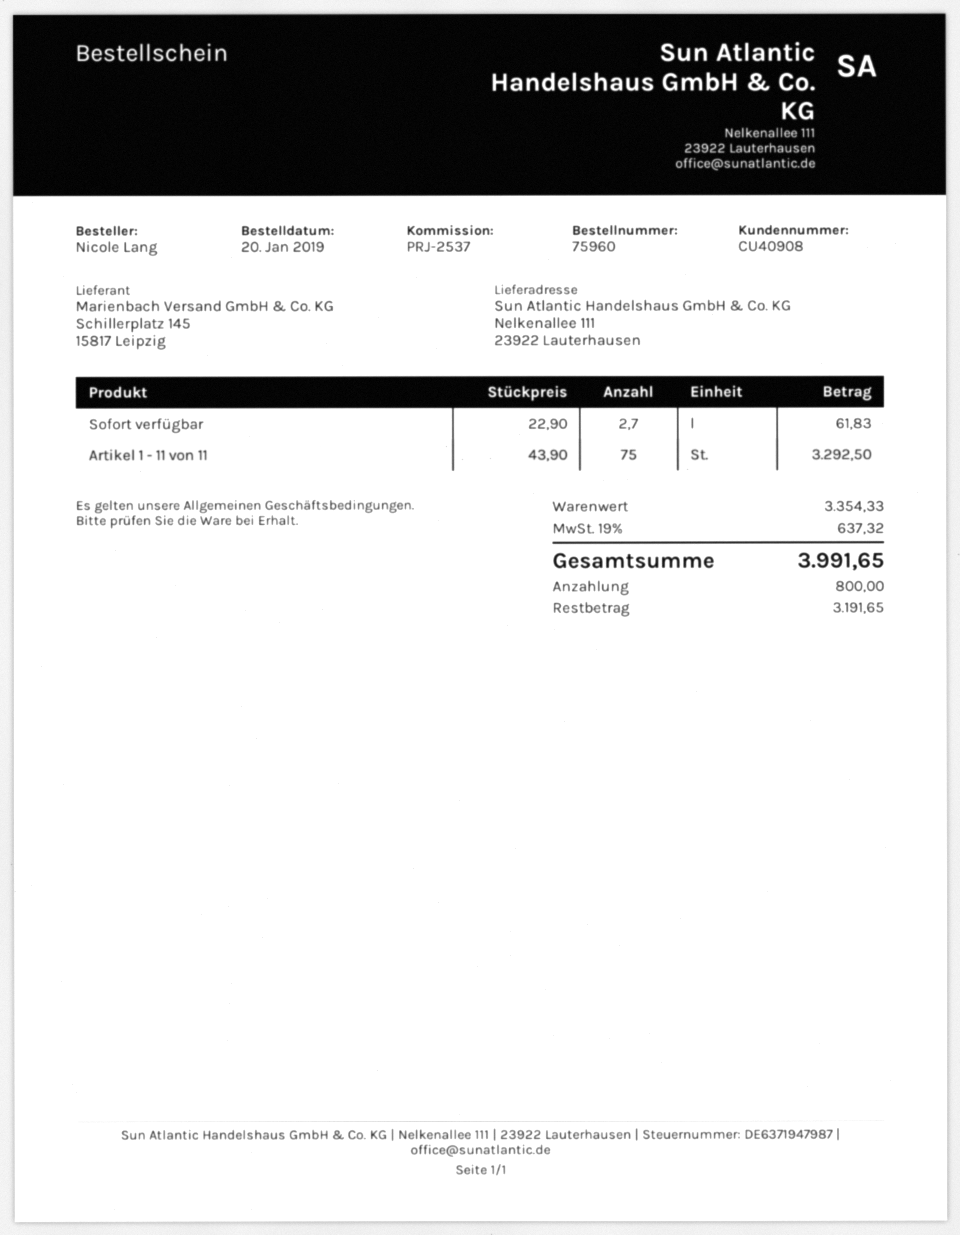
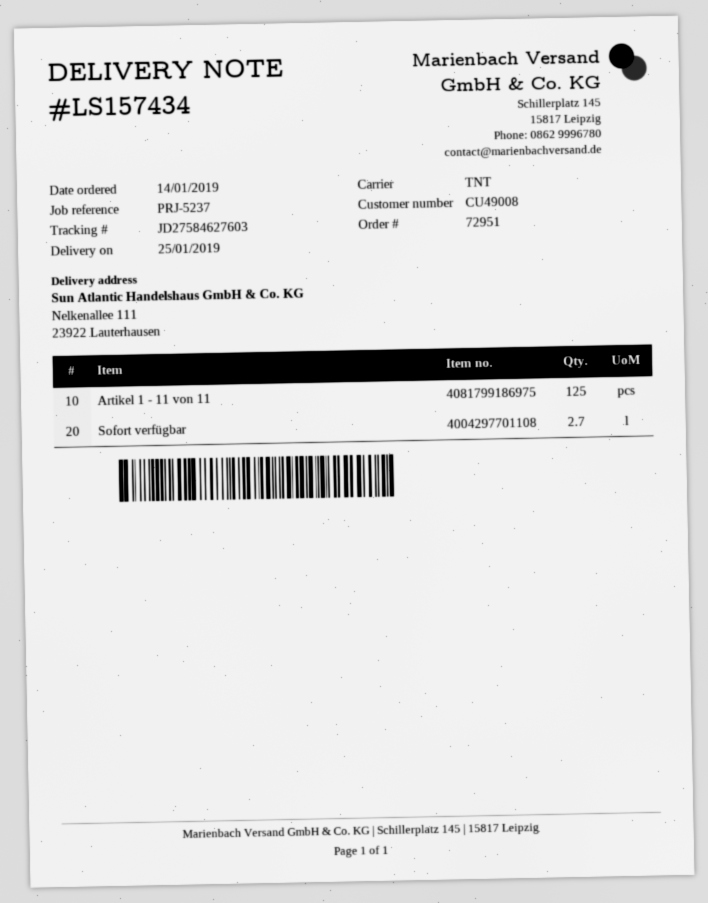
order number: 75960 -> 72951
order date: 2019-01-20 -> 2019-01-14
customer number: CU40908 -> CU49008
reference: PRJ-2537 -> PRJ-5237
Artikel 1 - 11 von 11: 75 -> 125

